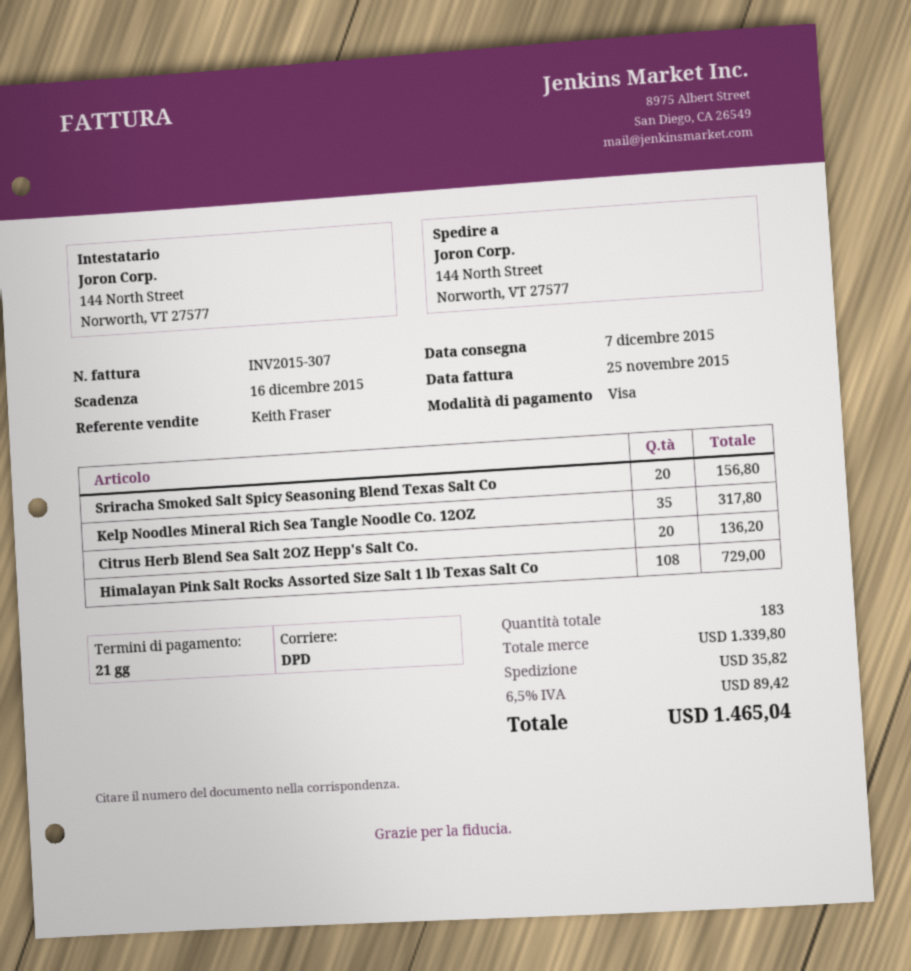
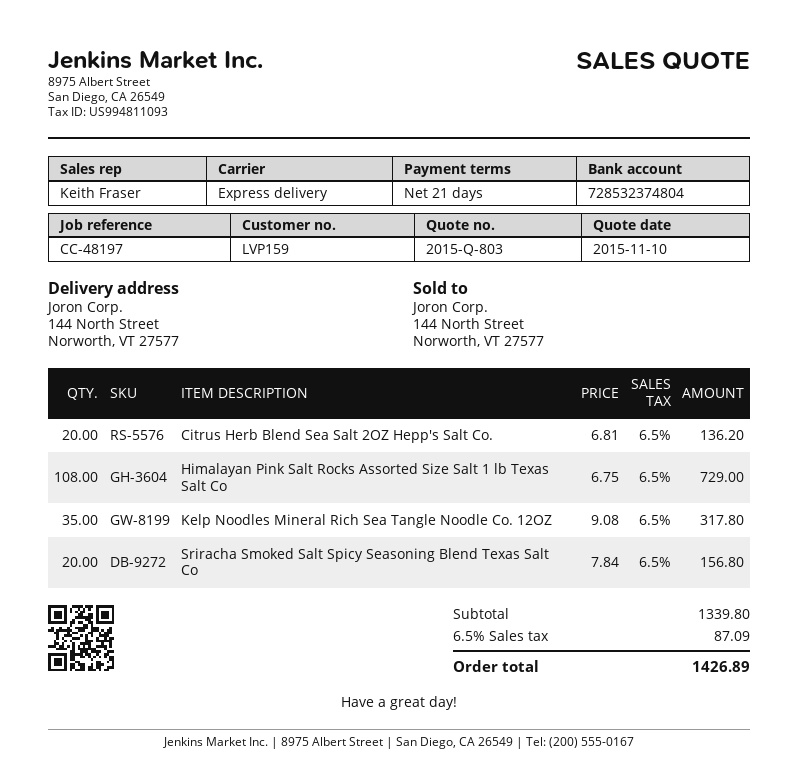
shipping method: DPD -> express
shipping: 35.82 -> none
tax: 6.5% = 89.42 -> 6.5% = 87.09
total: 1465.04 -> 1426.89

